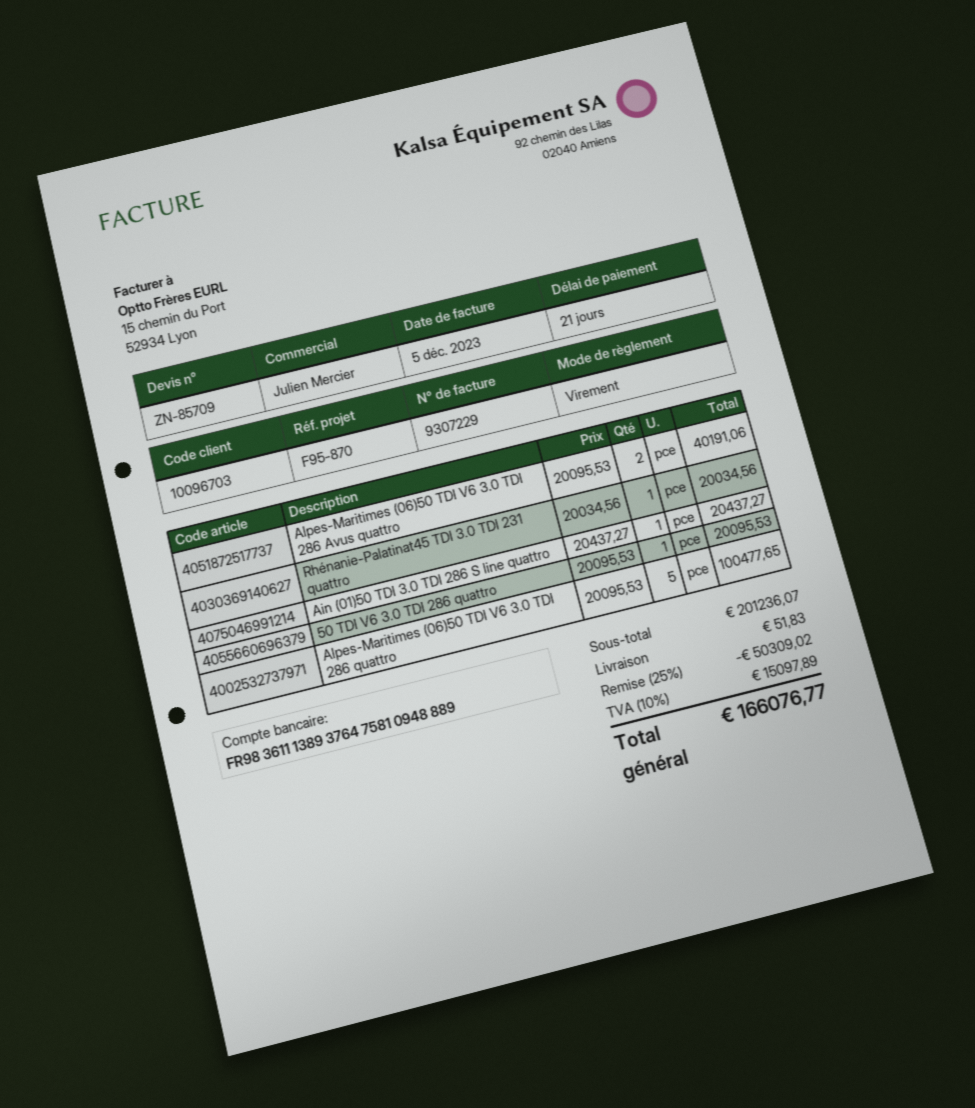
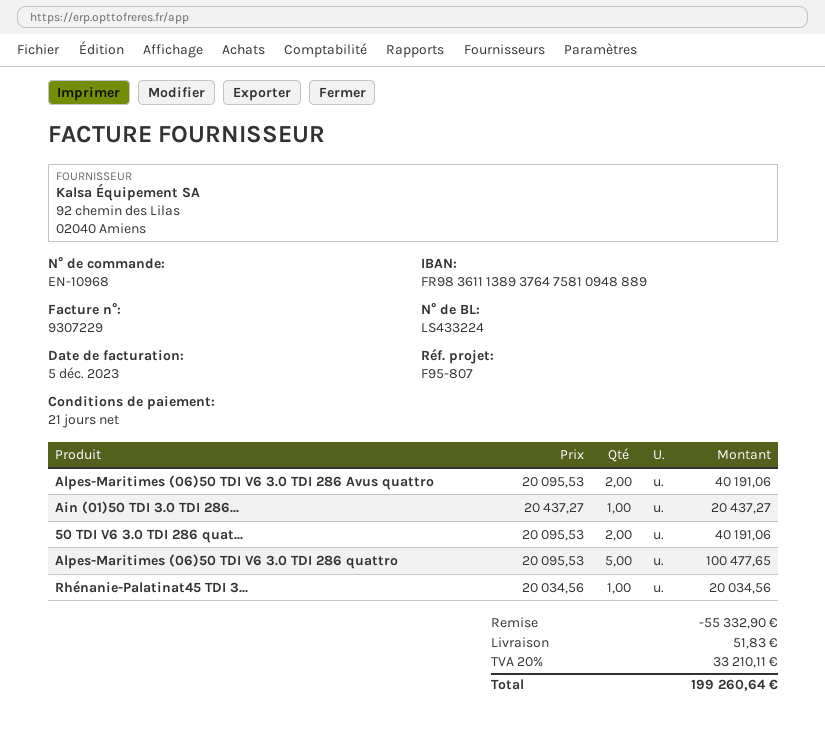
reference: F95-870 -> F95-807
50 TDI V6 3.0 TDI 286 quattro: 1 x 20095.53 = 20095.53 -> 2 x 20095.53 = 40191.06
discount: 50309.02 -> 55332.90
tax: 10% = 15097.89 -> 20% = 33210.11
total: 166076.77 -> 199260.64

